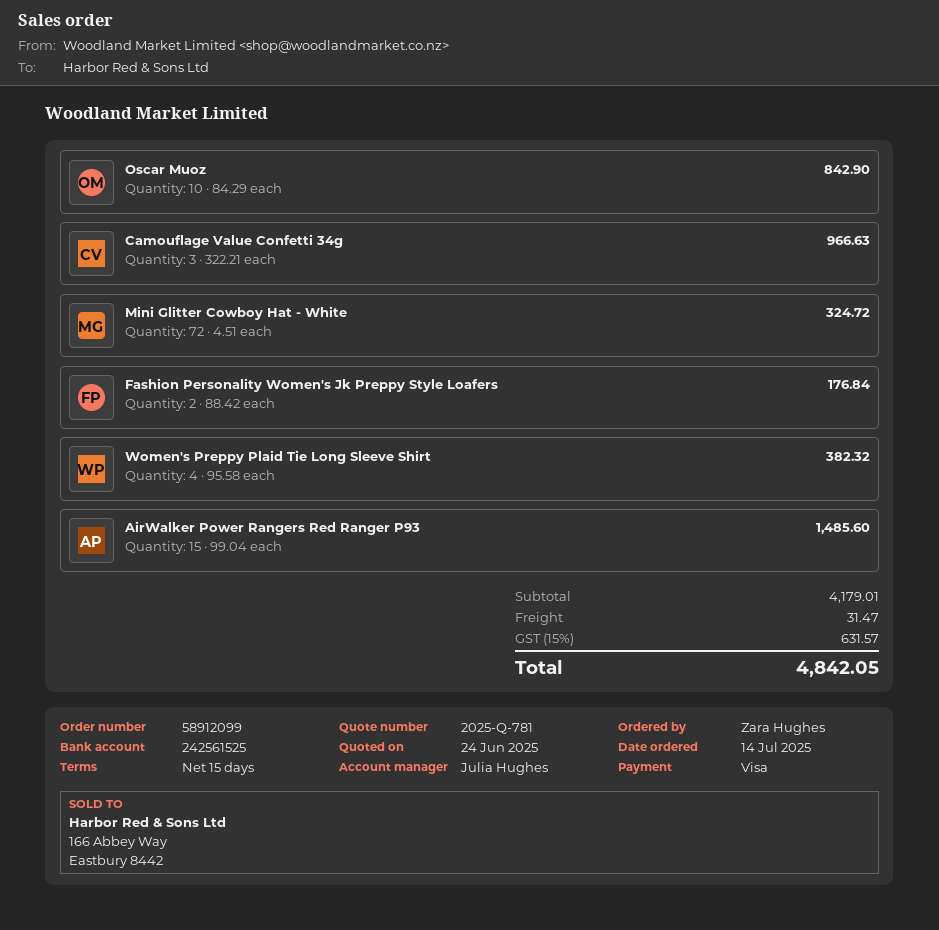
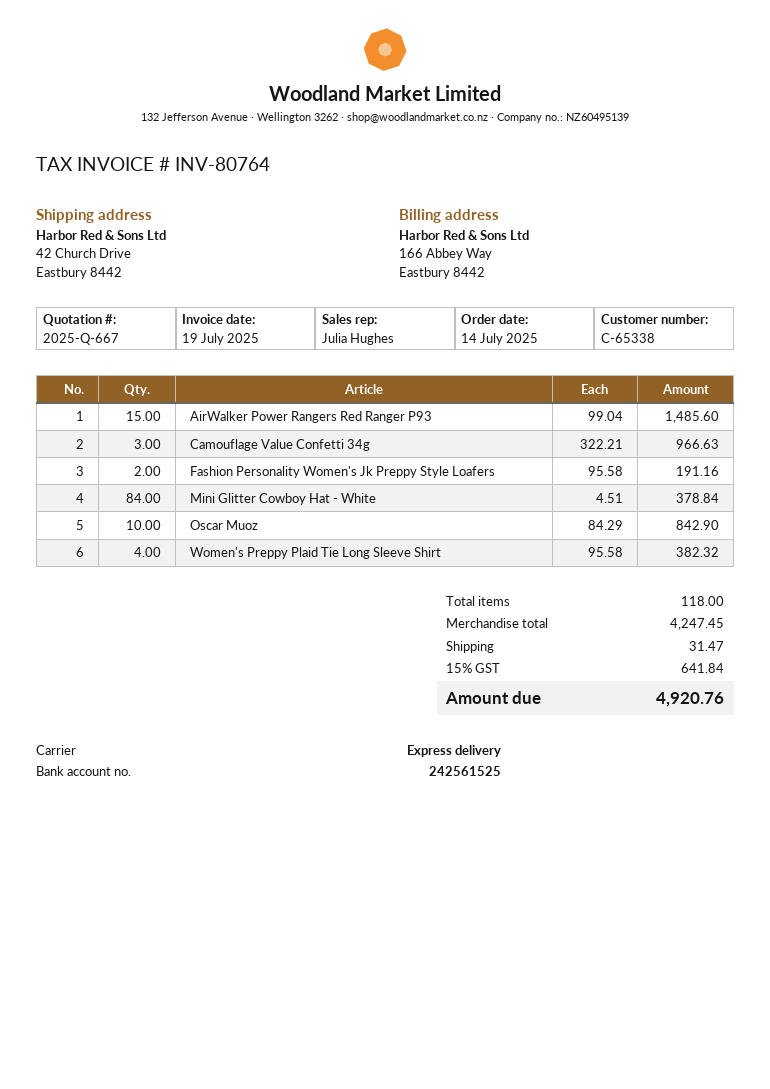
quote number: 2025-Q-781 -> 2025-Q-667
Mini Glitter Cowboy Hat - White: 72 x 4.51 = 324.72 -> 84 x 4.51 = 378.84
Fashion Personality Women's Jk Preppy Style Loafers: 2 x 88.42 = 176.84 -> 2 x 95.58 = 191.16
subtotal: 4179.01 -> 4247.45
tax: 15% = 631.57 -> 15% = 641.84
total: 4842.05 -> 4920.76

